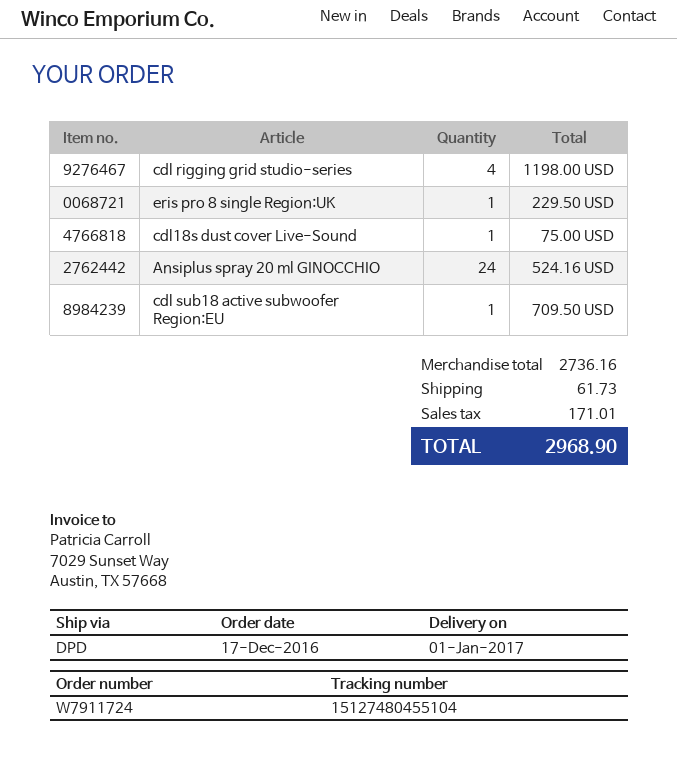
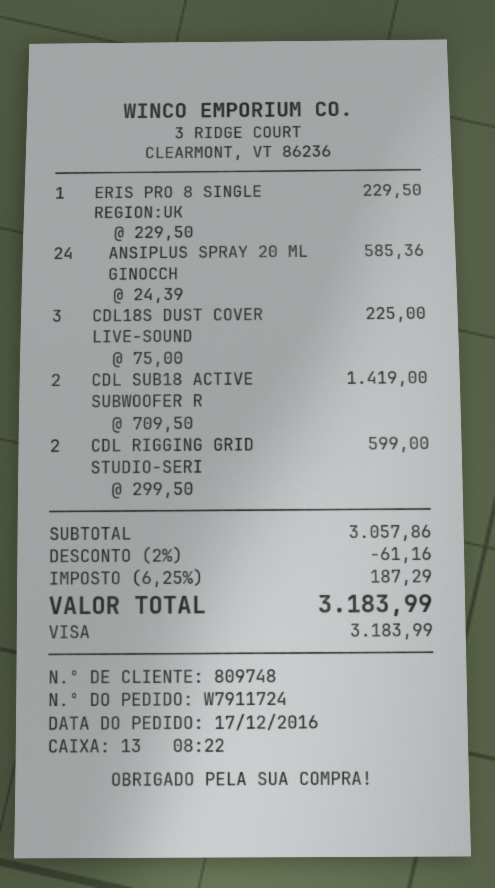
cdl rigging grid studio-series: 4 for 1198.00 -> 2 for 599.00
cdl18s dust cover Live-Sound: 1 for 75.00 -> 3 for 225.00
Ansiplus spray 20 ml GINOCCHIO: 24 for 524.16 -> 24 for 585.36
cdl sub18 active subwoofer Region:EU: 1 for 709.50 -> 2 for 1419.00
subtotal: 2736.16 -> 3057.86
discount: none -> 2% = 61.16
shipping: 61.73 -> none
tax: 171.01 -> 187.29
total: 2968.90 -> 3183.99

